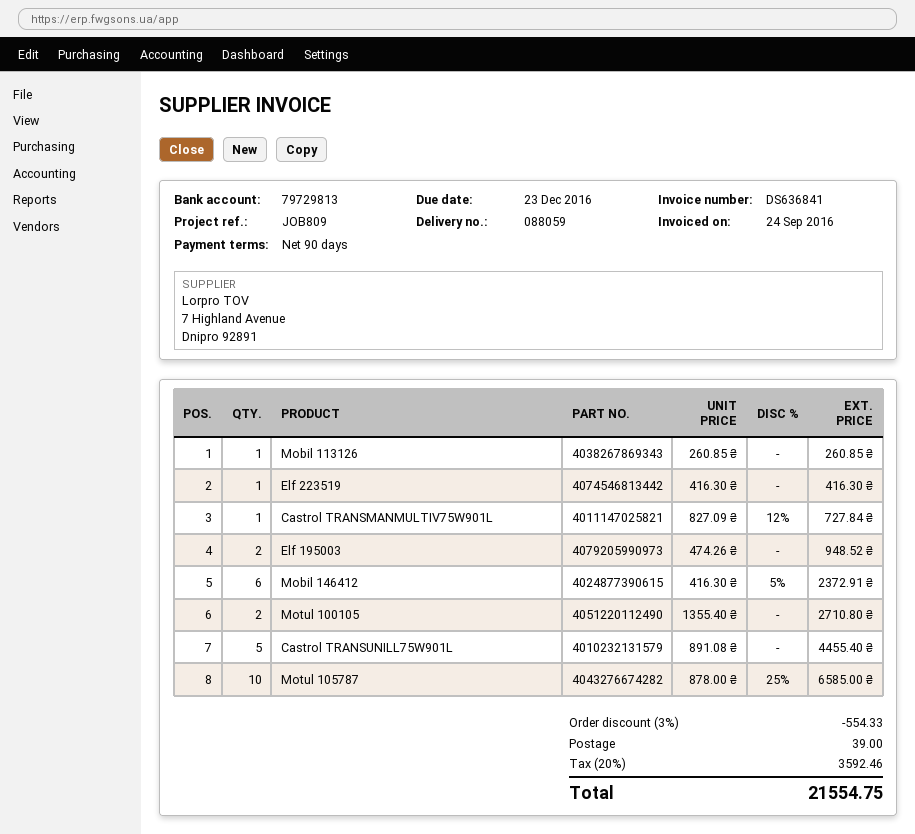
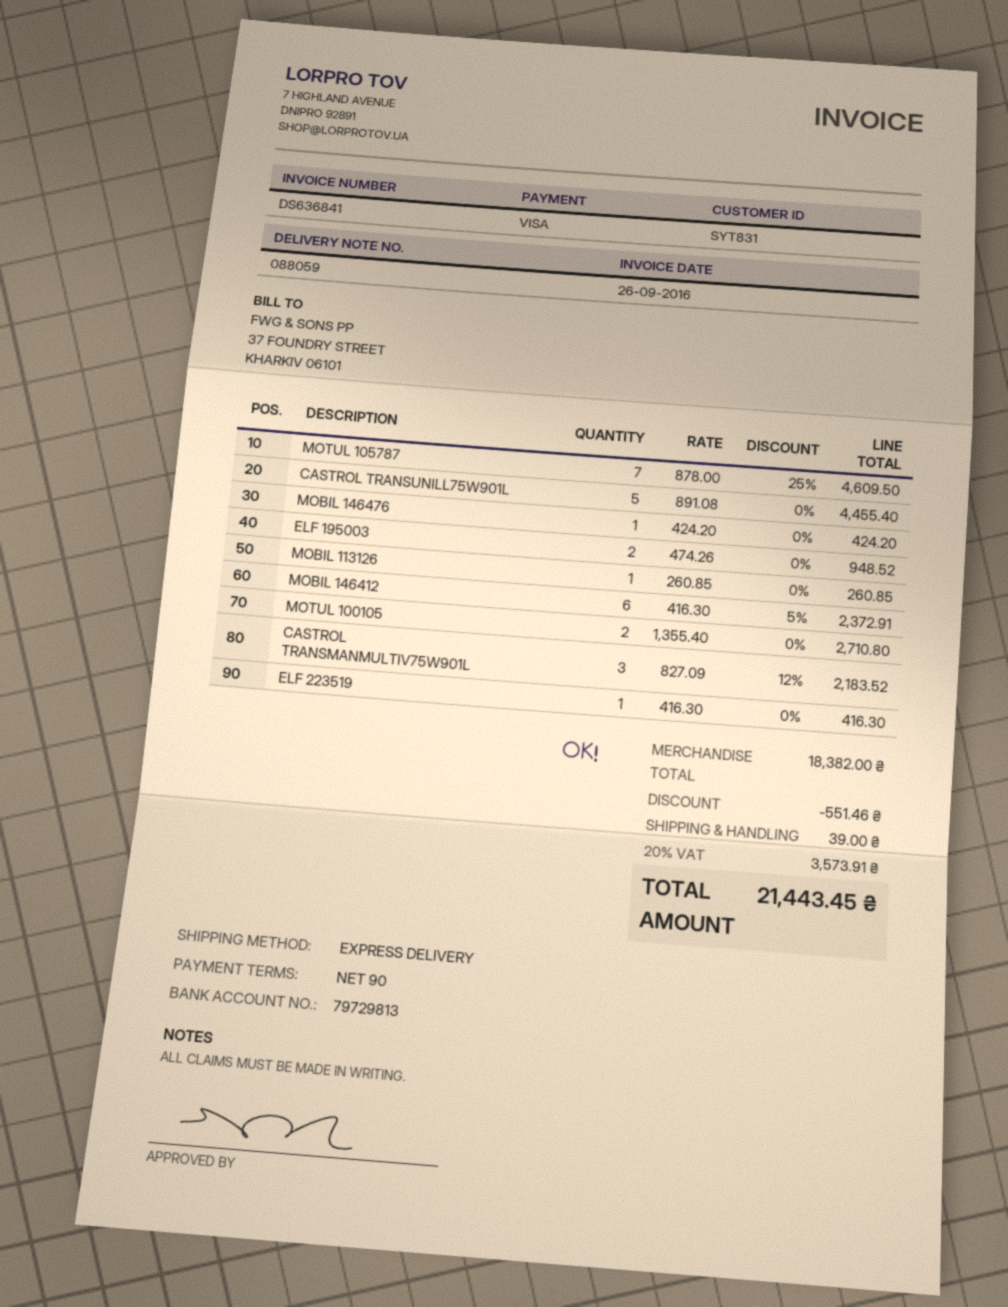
invoice date: 2016-09-24 -> 2016-09-26
Castrol TRANSMANMULTIV75W901L: 1 x 827.09 - 12% = 727.84 -> 3 x 827.09 - 12% = 2183.52
Motul 105787: 10 x 878.00 - 25% = 6585.00 -> 7 x 878.00 - 25% = 4609.50
MOBIL 146476: none -> 1 x 424.20 = 424.20
discount: 554.33 -> 551.46
tax: 20% = 3592.46 -> 20% = 3573.91
total: 21554.75 -> 21443.45

